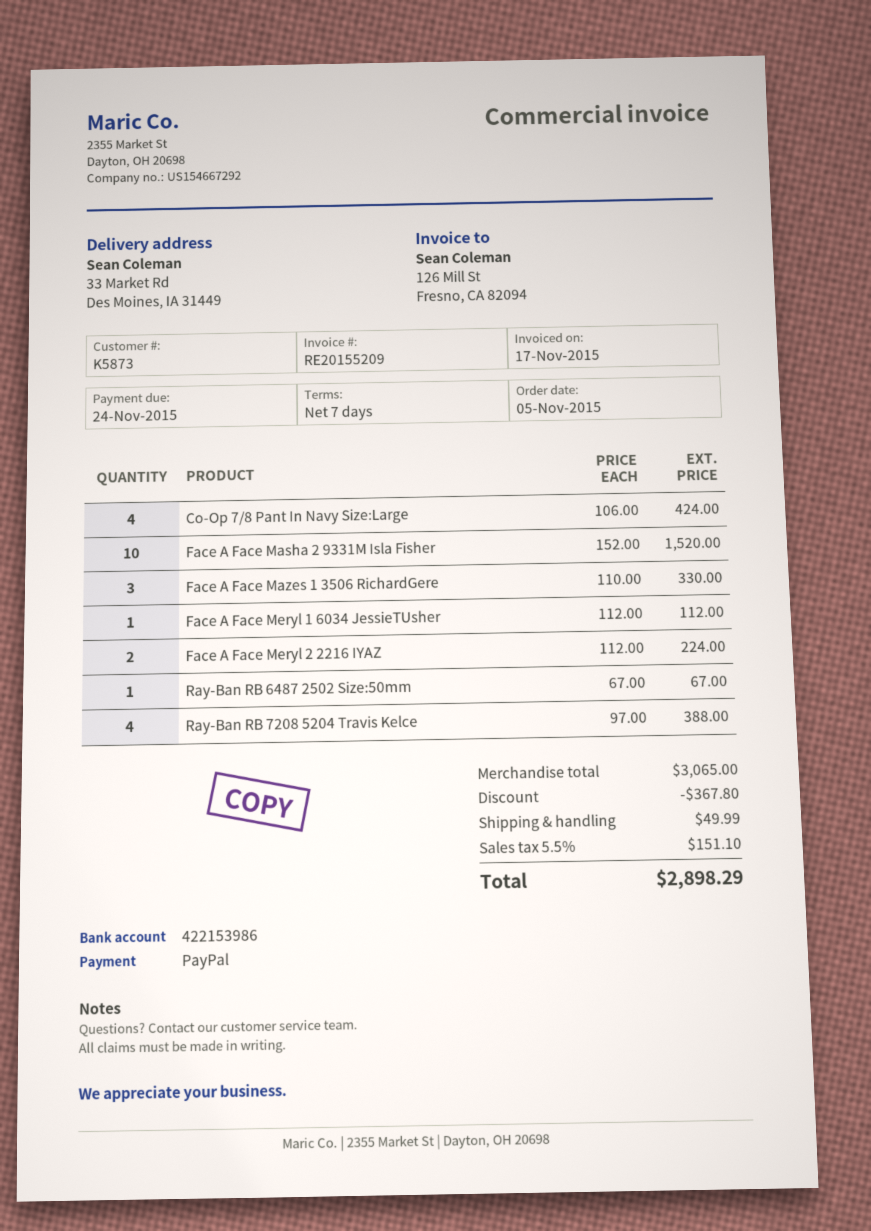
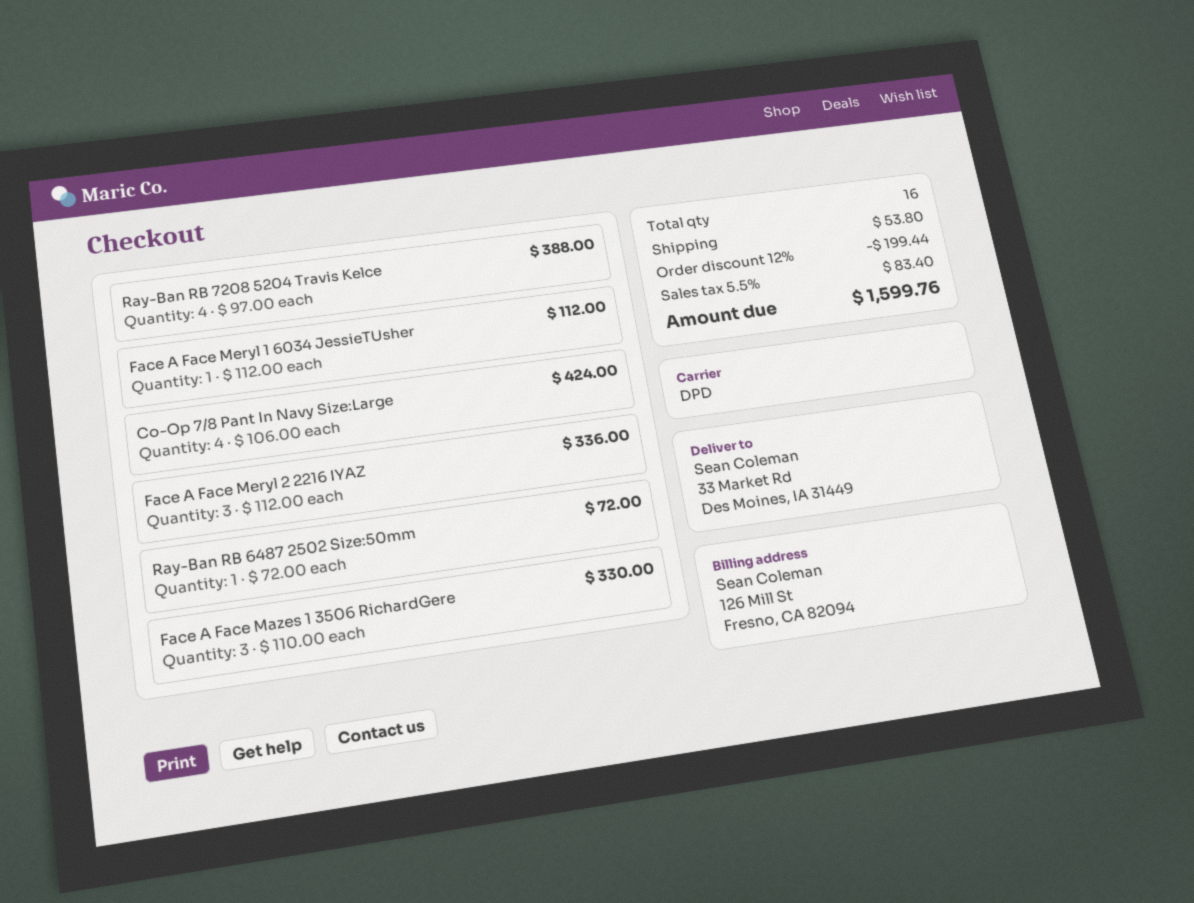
Face A Face Masha 2 9331M Isla Fisher: 10 x 152.00 = 1520.00 -> none
Face A Face Meryl 2 2216 IYAZ: 2 x 112.00 = 224.00 -> 3 x 112.00 = 336.00
Ray-Ban RB 6487 2502 Size:50mm: 1 x 67.00 = 67.00 -> 1 x 72.00 = 72.00
discount: 367.80 -> 199.44
shipping: 49.99 -> 53.80
tax: 5.5% = 151.10 -> 5.5% = 83.40
total: 2898.29 -> 1599.76

